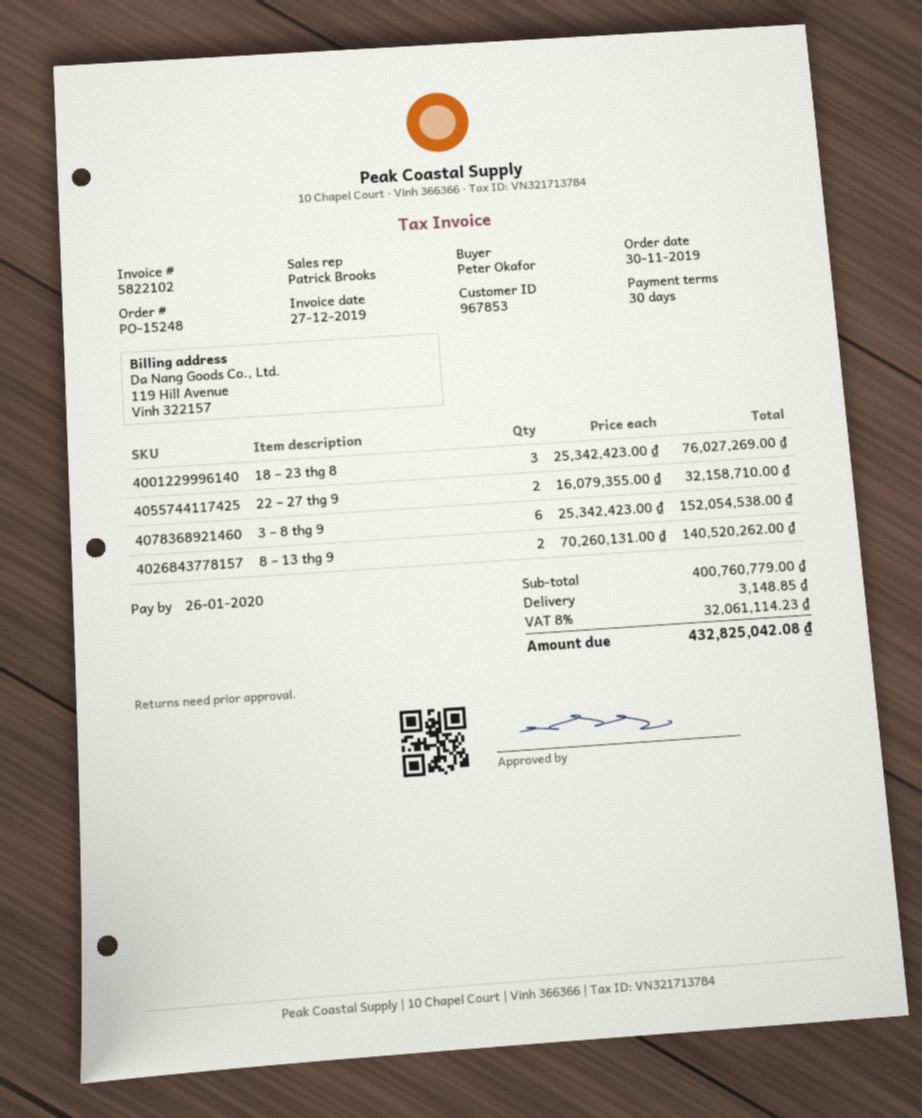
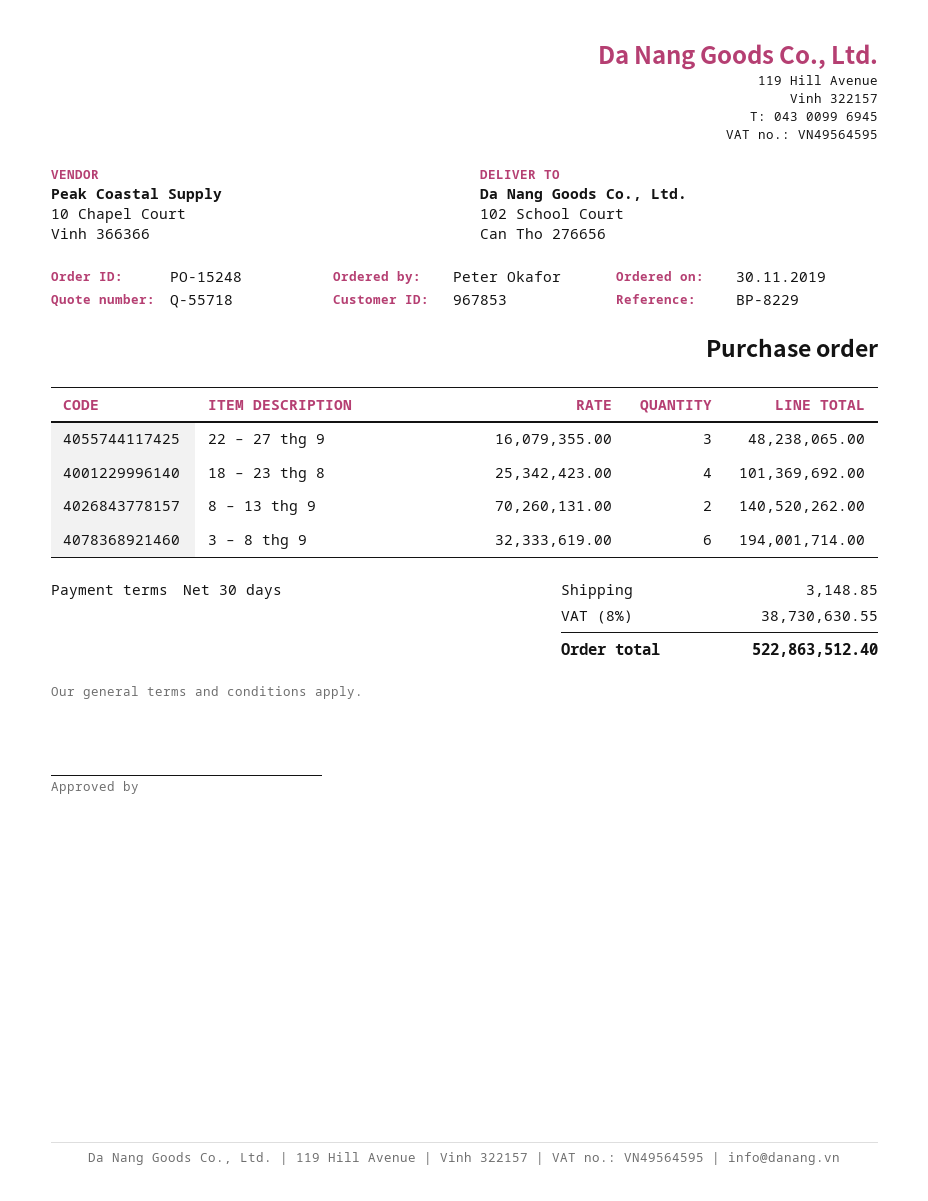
18 – 23 thg 8: 3 x 25342423.00 = 76027269.00 -> 4 x 25342423.00 = 101369692.00
22 – 27 thg 9: 2 x 16079355.00 = 32158710.00 -> 3 x 16079355.00 = 48238065.00
3 – 8 thg 9: 6 x 25342423.00 = 152054538.00 -> 6 x 32333619.00 = 194001714.00
tax: 8% = 32061114.23 -> 8% = 38730630.55
total: 432825042.08 -> 522863512.40

